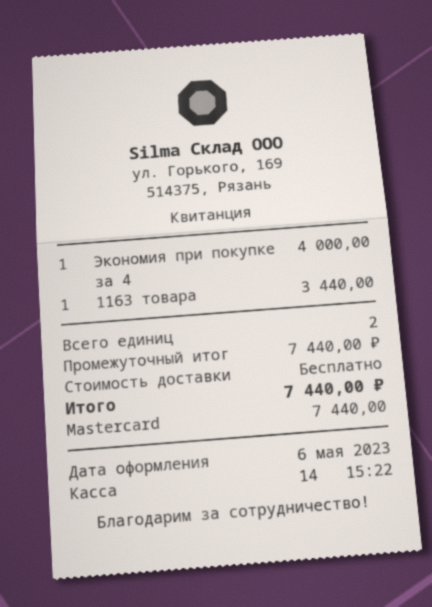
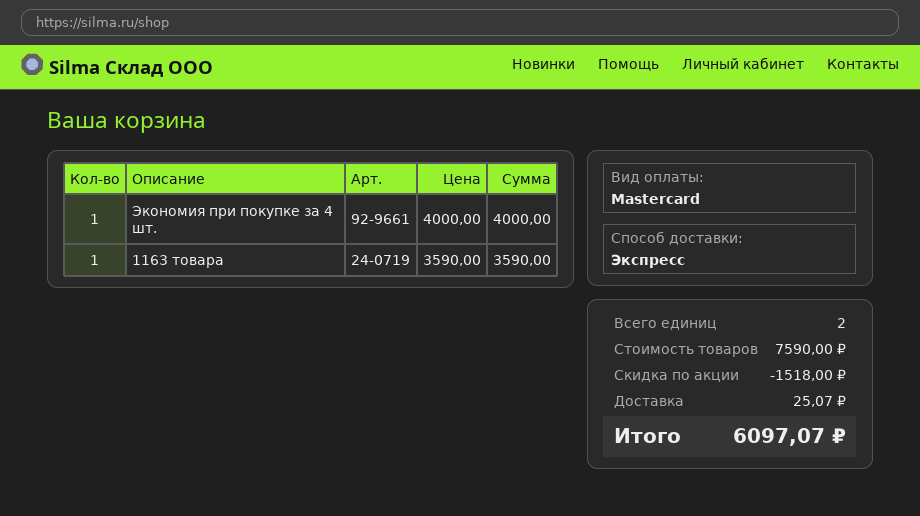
1163 товара: 1 x 3440.00 = 3440.00 -> 1 x 3590.00 = 3590.00
subtotal: 7440.00 -> 7590.00
discount: none -> 1518.00
shipping: 0.00 -> 25.07
total: 7440.00 -> 6097.07

